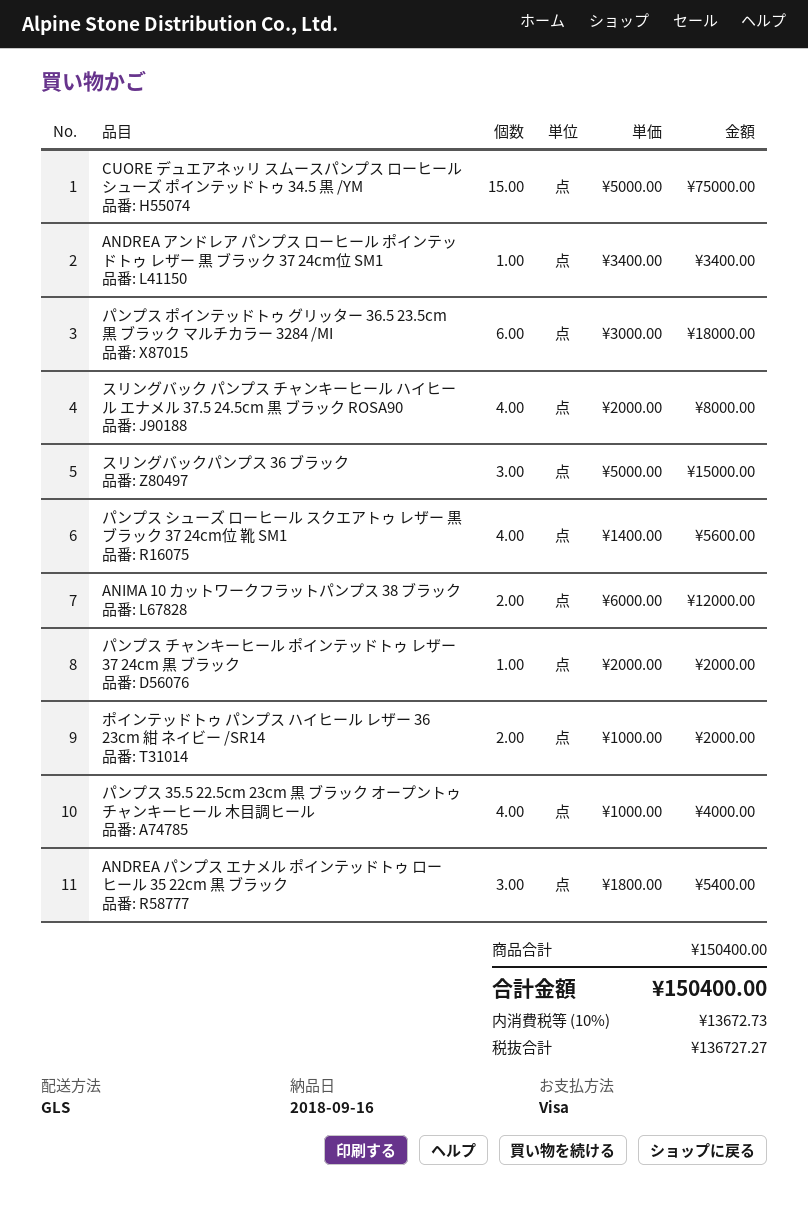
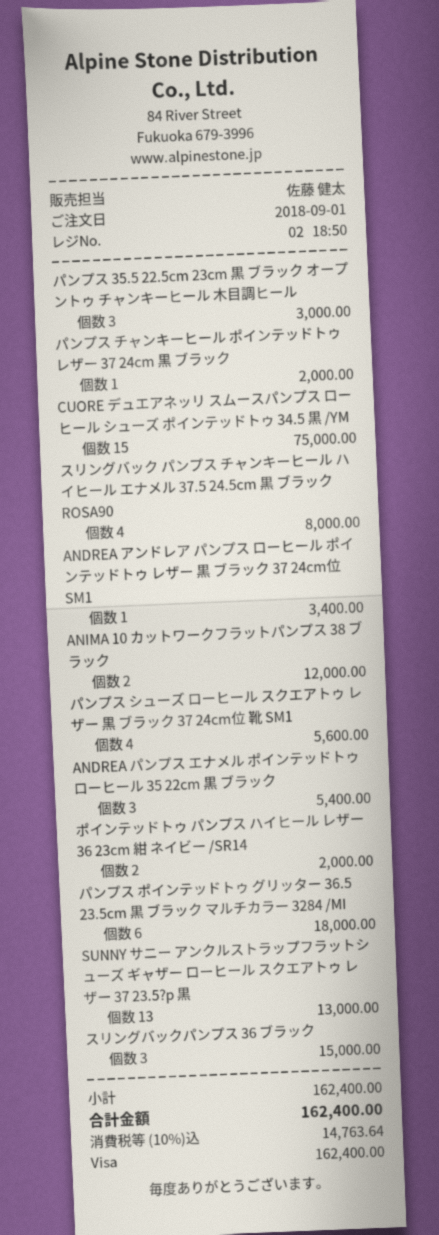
パンプス 35.5 22.5cm 23cm 黒 ブラック オープントゥ チャンキーヒール 木目調ヒール: 4 for 4000.00 -> 3 for 3000.00
SUNNY サニー アンクルストラップフラットシューズ ギャザー ローヒール スクエアトゥ レザー 37 23.5?p 黒: none -> 13 for 13000.00
subtotal: 150400.00 -> 162400.00
tax: 10% = 13672.73 -> 10% = 14763.64
total: 150400.00 -> 162400.00

